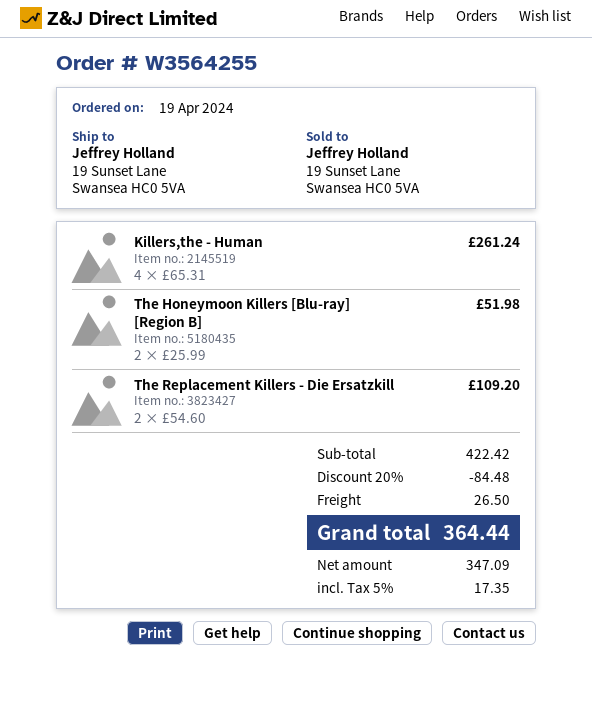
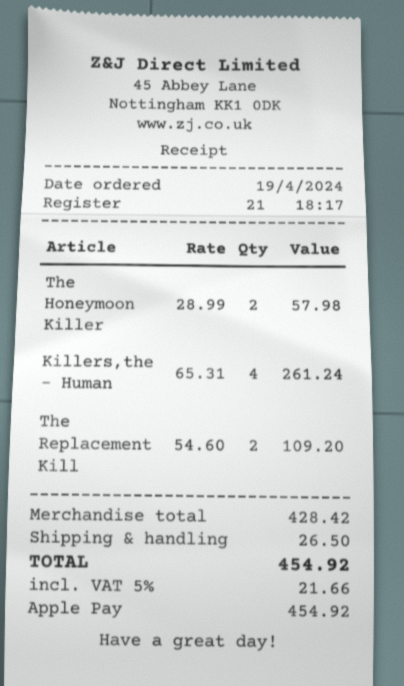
The Honeymoon Killers [Blu-ray] [Region B]: 2 x 25.99 = 51.98 -> 2 x 28.99 = 57.98
subtotal: 422.42 -> 428.42
discount: 20% = 84.48 -> none
tax: 5% = 17.35 -> 5% = 21.66
total: 364.44 -> 454.92

